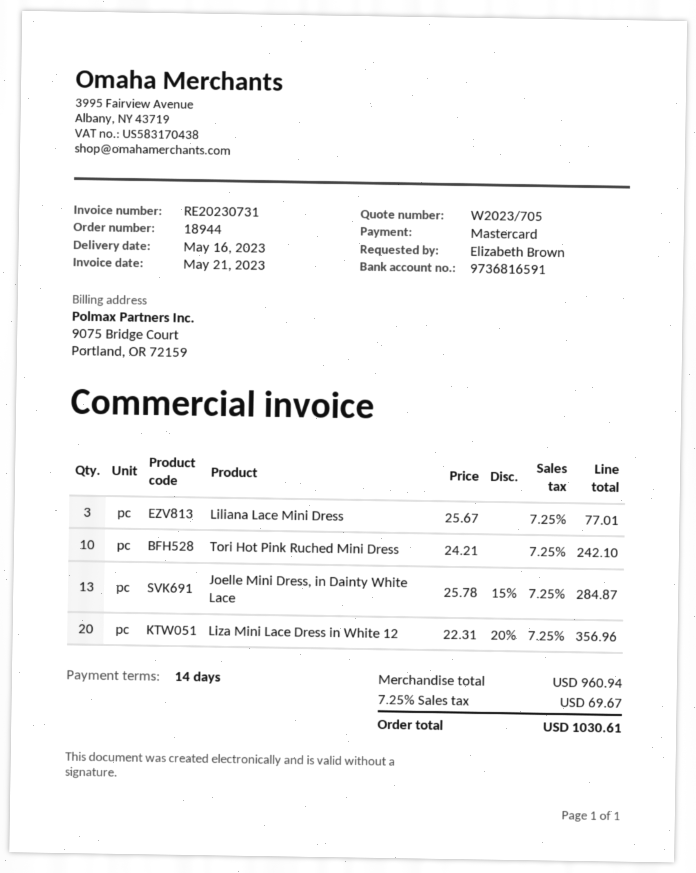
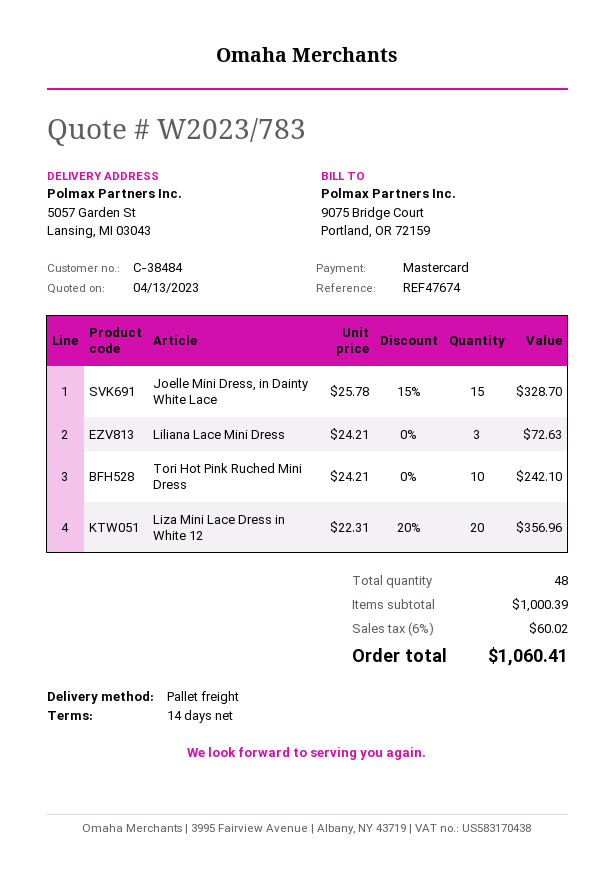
quote number: W2023/705 -> W2023/783
Liliana Lace Mini Dress: 3 x 25.67 = 77.01 -> 3 x 24.21 = 72.63
Joelle Mini Dress, in Dainty White Lace: 13 x 25.78 - 15% = 284.87 -> 15 x 25.78 - 15% = 328.70
subtotal: 960.94 -> 1000.39
tax: 7.25% = 69.67 -> 6% = 60.02
total: 1030.61 -> 1060.41

